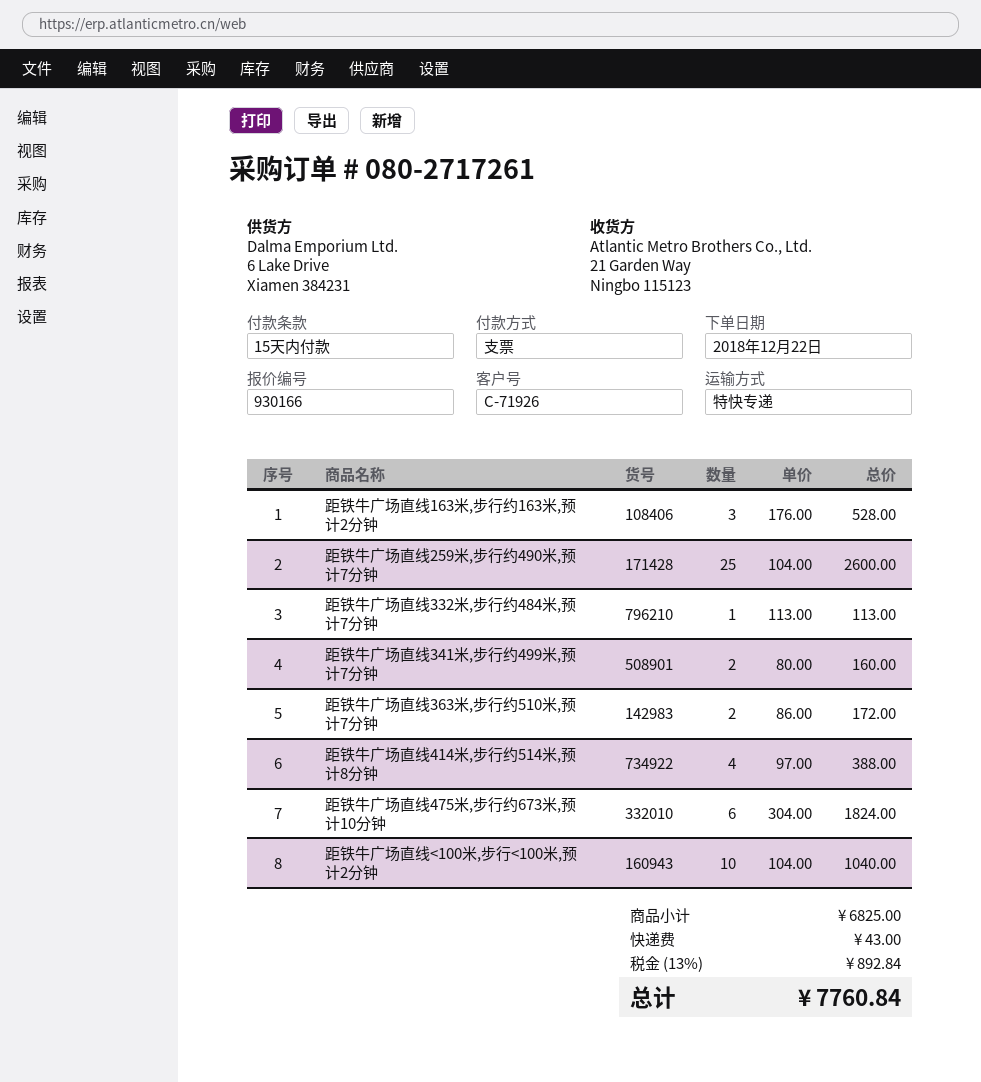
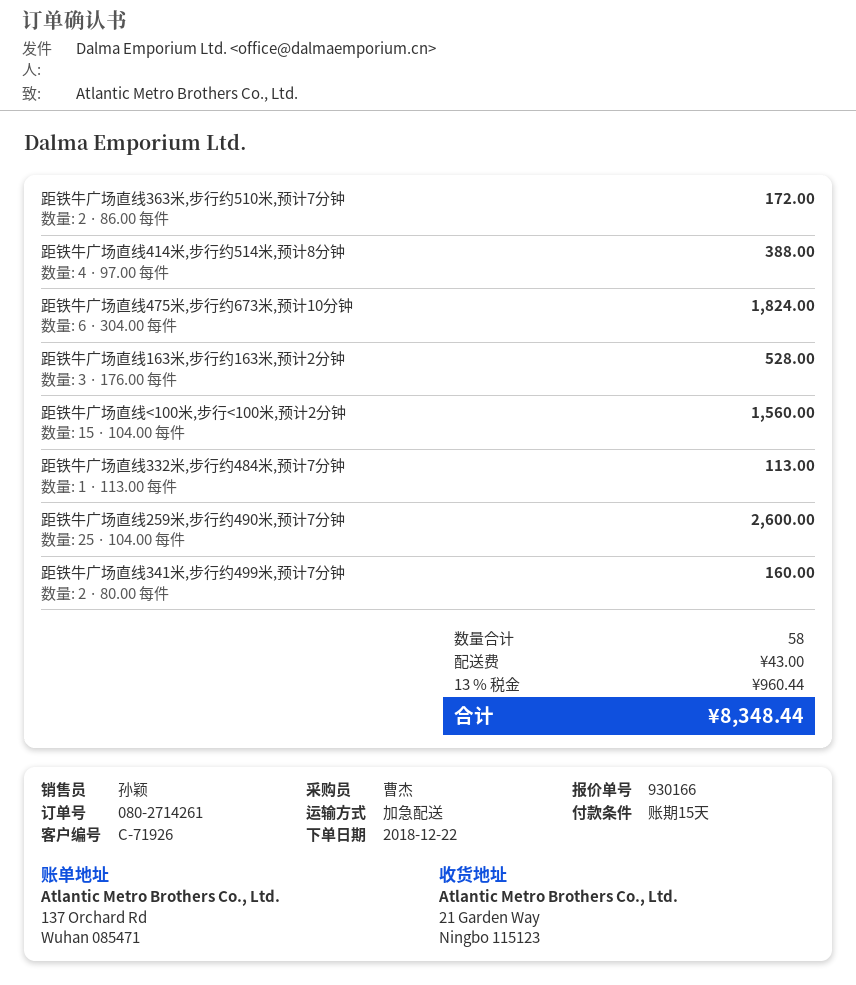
order number: 080-2717261 -> 080-2714261
距铁牛广场直线<100米,步行<100米,预计2分钟: 10 x 104.00 = 1040.00 -> 15 x 104.00 = 1560.00
tax: 13% = 892.84 -> 13% = 960.44
total: 7760.84 -> 8348.44

